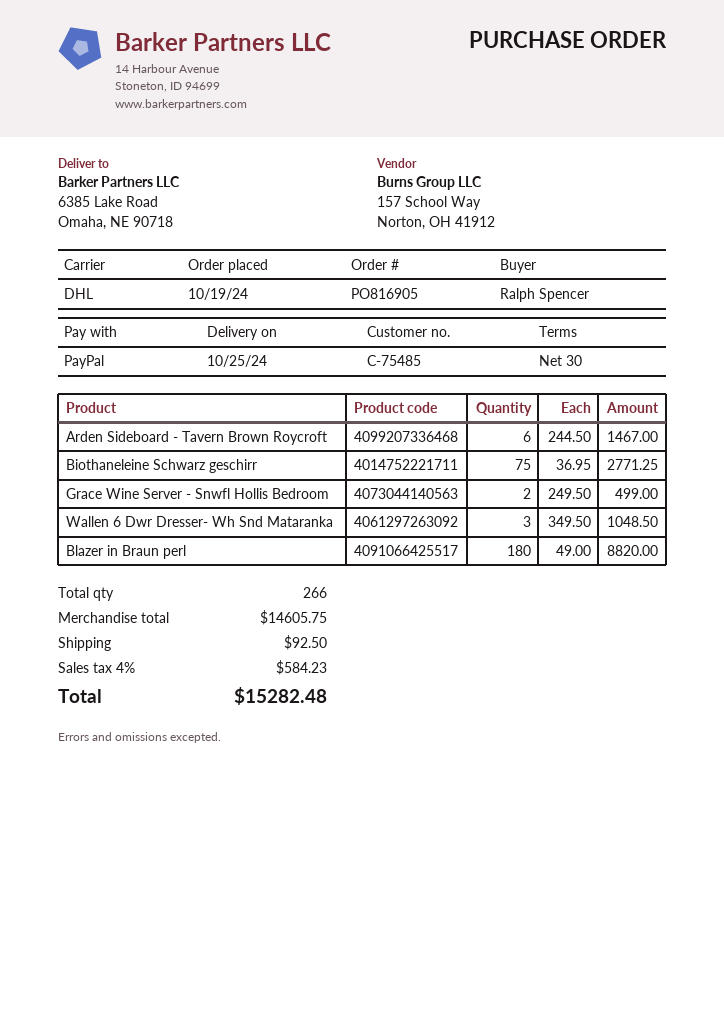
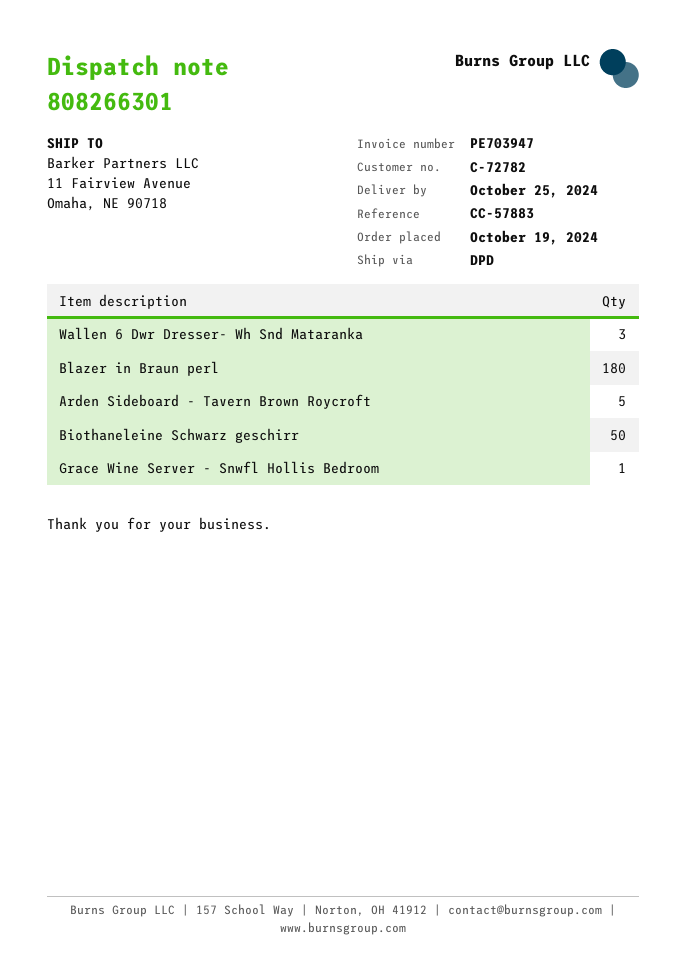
customer number: C-75485 -> C-72782
shipping method: DHL -> DPD
ship to: 6385 Lake Road, Omaha, NE 90718 -> 11 Fairview Avenue, Omaha, NE 90718
Arden Sideboard - Tavern Brown Roycroft: 6 -> 5
Biothaneleine Schwarz geschirr: 75 -> 50
Grace Wine Server - Snwfl Hollis Bedroom: 2 -> 1

